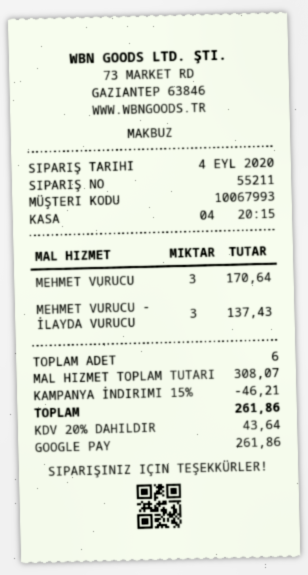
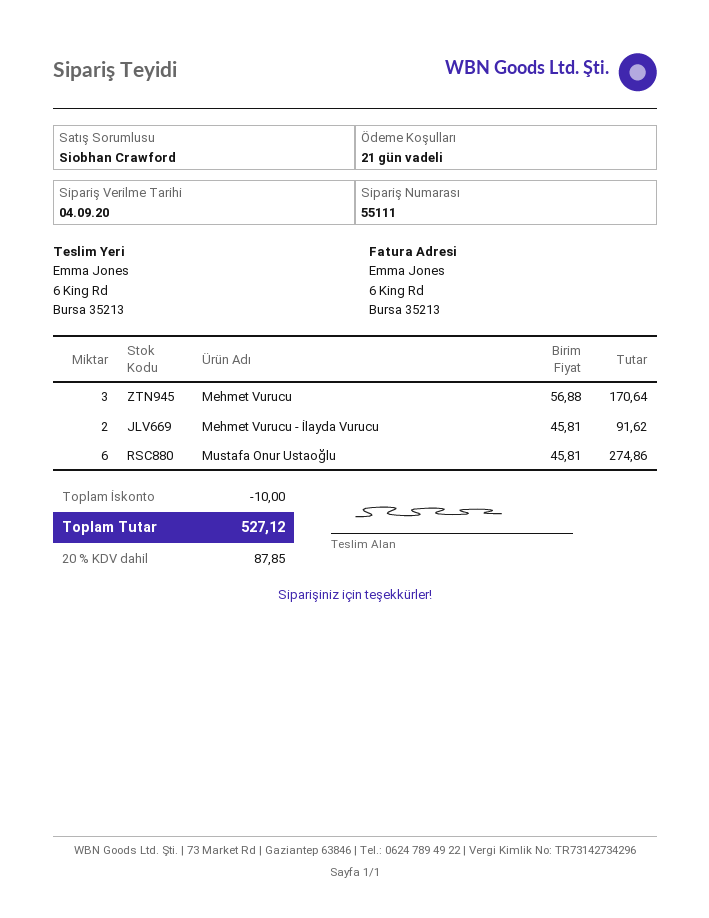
order number: 55211 -> 55111
MEHMET VURUCU - İLAYDA VURUCU: 3 for 137.43 -> 2 for 91.62
Mustafa Onur Ustaoğlu: none -> 6 for 274.86
discount: 46.21 -> 10.00
tax: 20% = 43.64 -> 20% = 87.85
total: 261.86 -> 527.12

